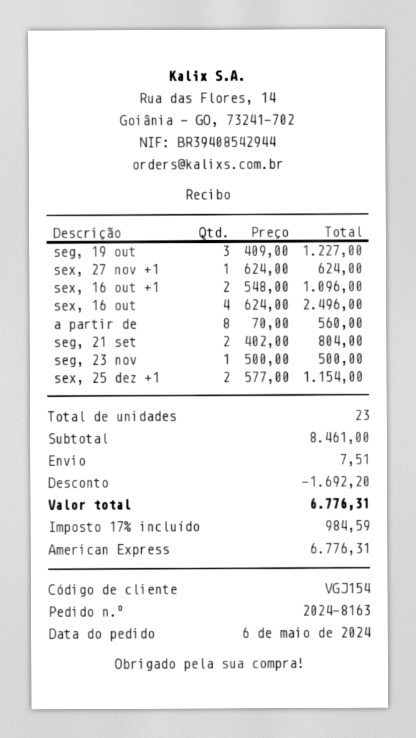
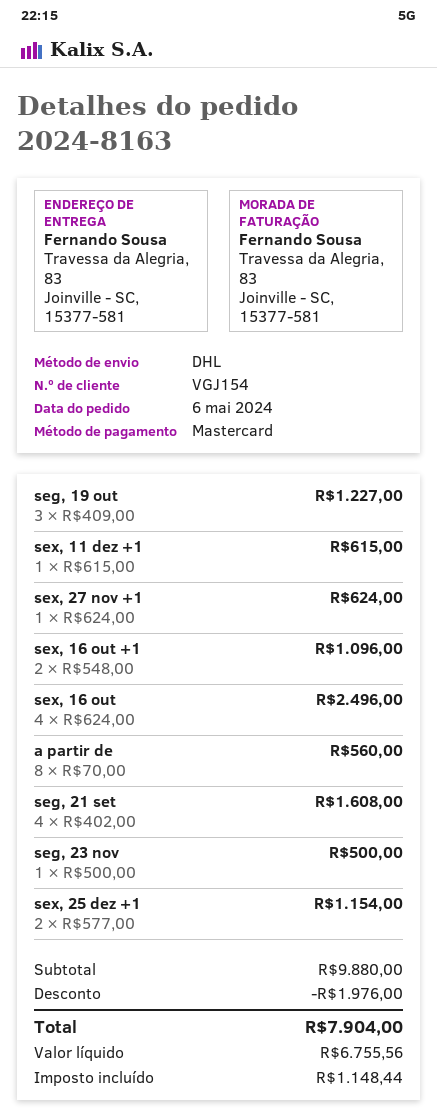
payment method: American Express -> Mastercard
seg, 21 set: 2 x 402.00 = 804.00 -> 4 x 402.00 = 1608.00
sex, 11 dez +1: none -> 1 x 615.00 = 615.00
subtotal: 8461.00 -> 9880.00
discount: 1692.20 -> 1976.00
shipping: 7.51 -> none
tax: 984.59 -> 1148.44
total: 6776.31 -> 7904.00

